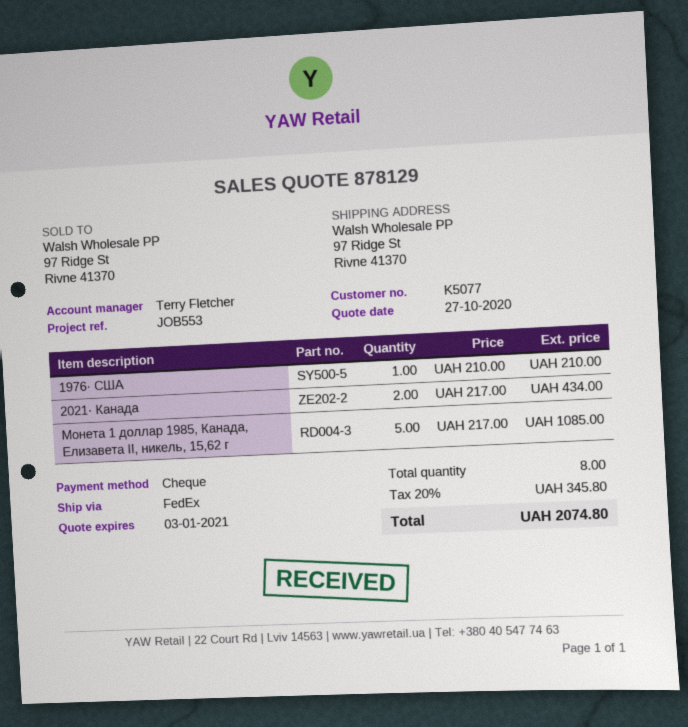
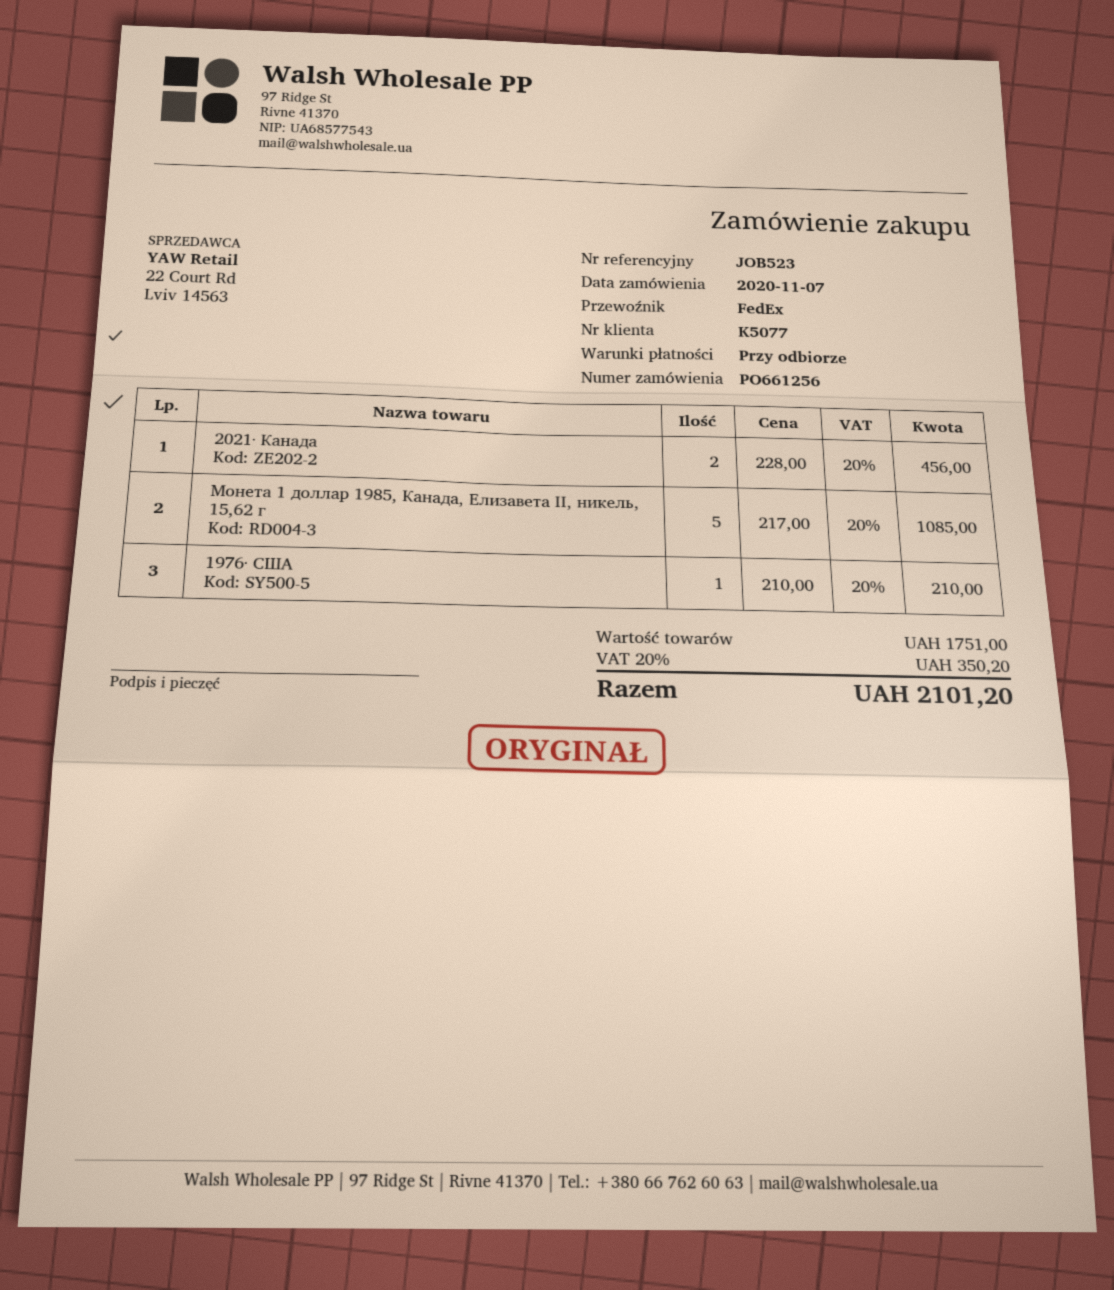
reference: JOB553 -> JOB523
2021· Канада: 2 x 217.00 = 434.00 -> 2 x 228.00 = 456.00
tax: 20% = 345.80 -> 20% = 350.20
total: 2074.80 -> 2101.20

